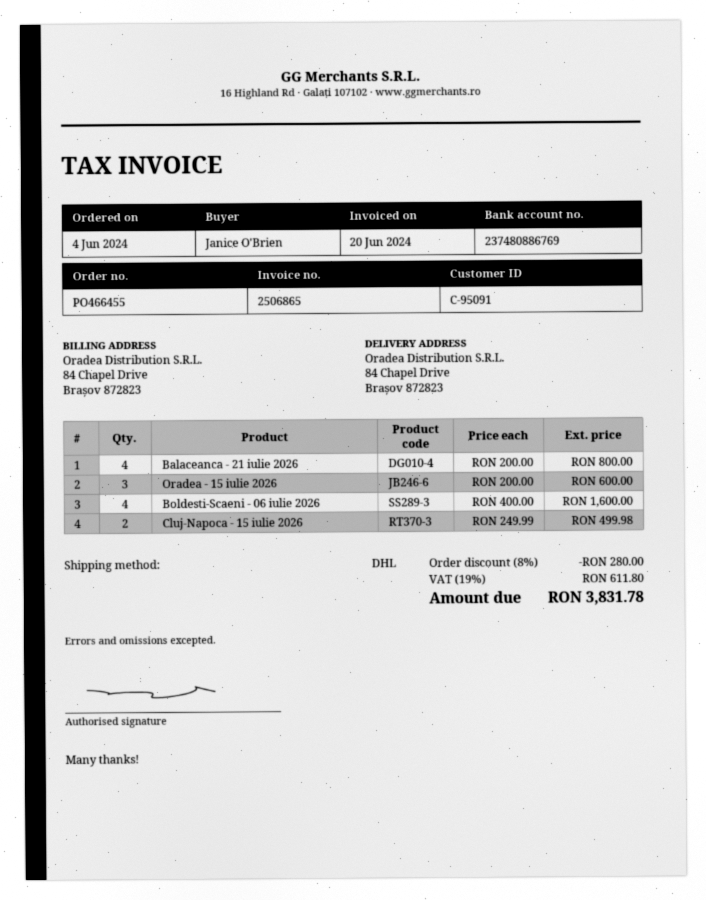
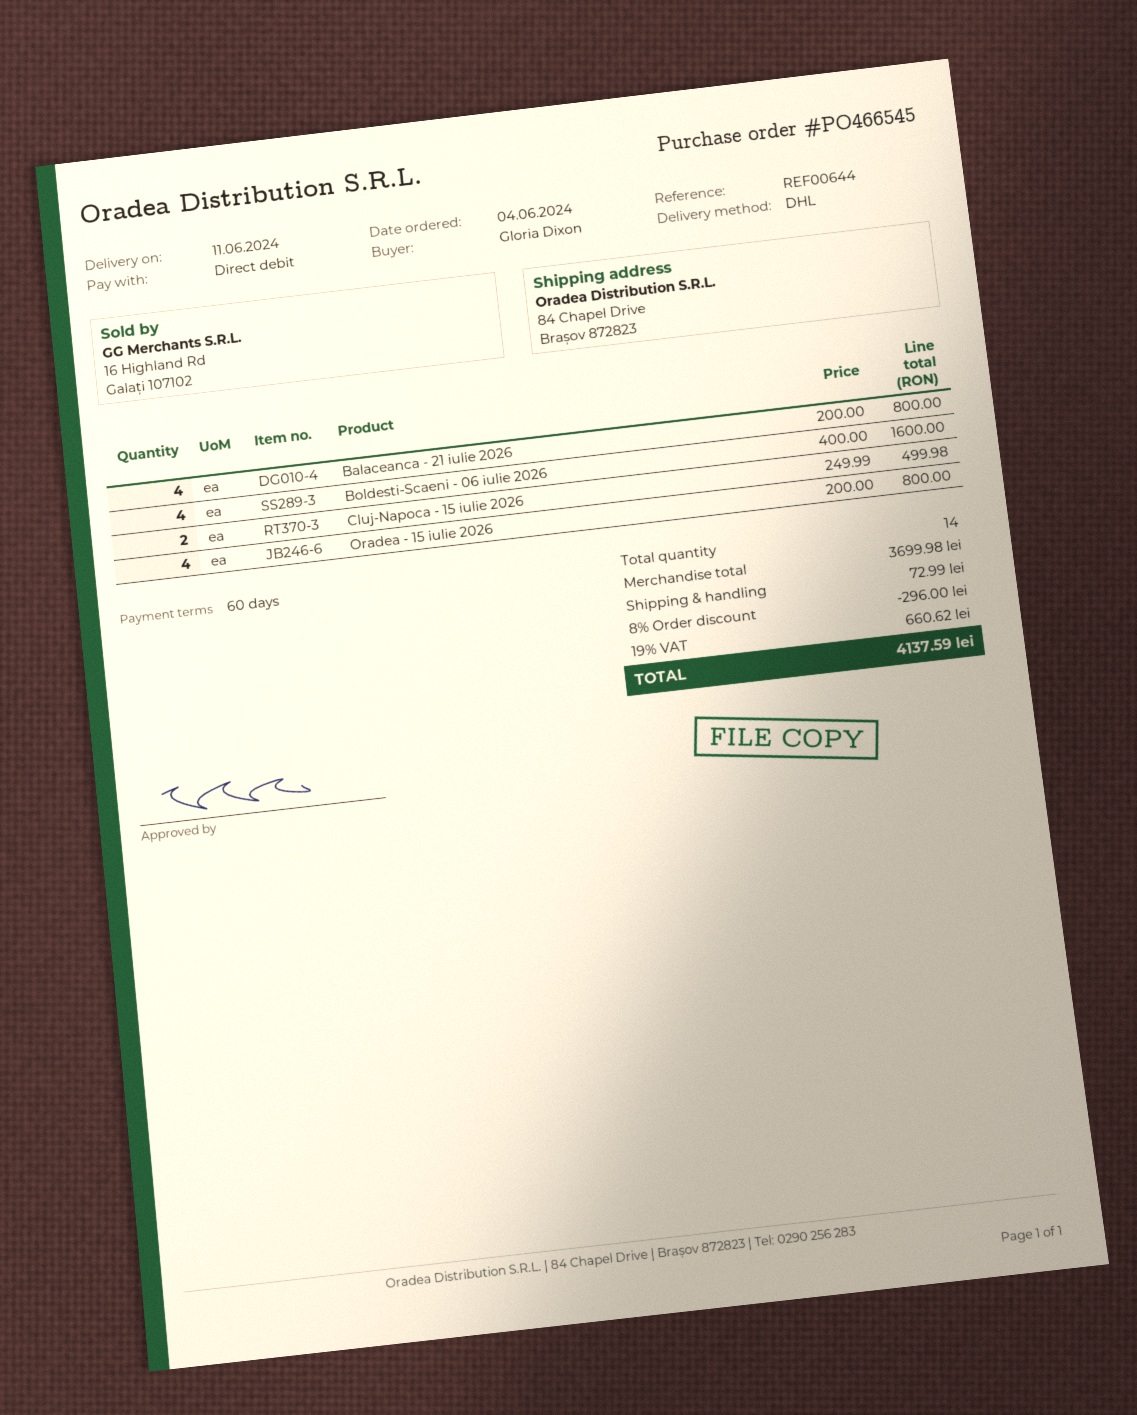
order number: PO466455 -> PO466545
ordered by: Janice O'Brien -> Gloria Dixon
Oradea - 15 iulie 2026: 3 x 200.00 = 600.00 -> 4 x 200.00 = 800.00
discount: 8% = 280.00 -> 8% = 296.00
shipping: none -> 72.99
tax: 19% = 611.80 -> 19% = 660.62
total: 3831.78 -> 4137.59

